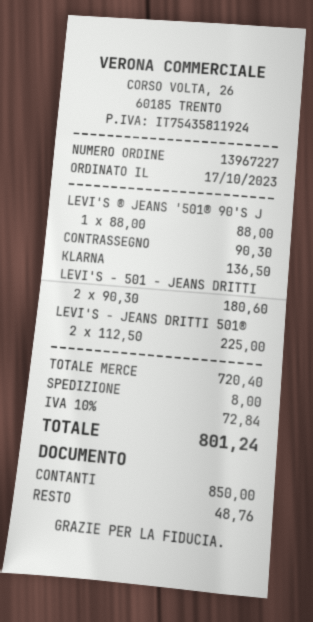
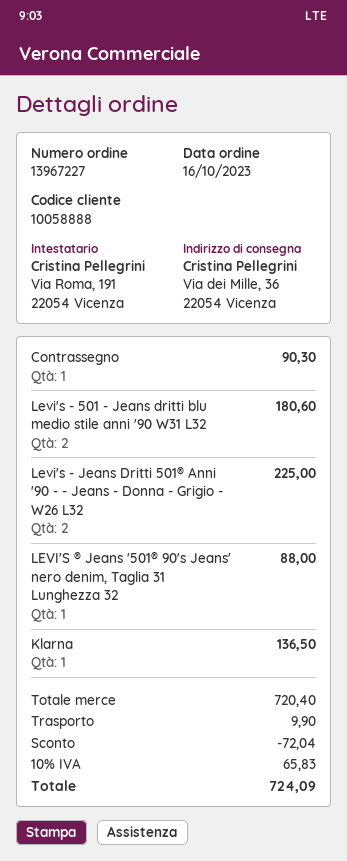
order date: 2023-10-17 -> 2023-10-16
discount: none -> 72.04
shipping: 8.00 -> 9.90
tax: 10% = 72.84 -> 10% = 65.83
total: 801.24 -> 724.09

